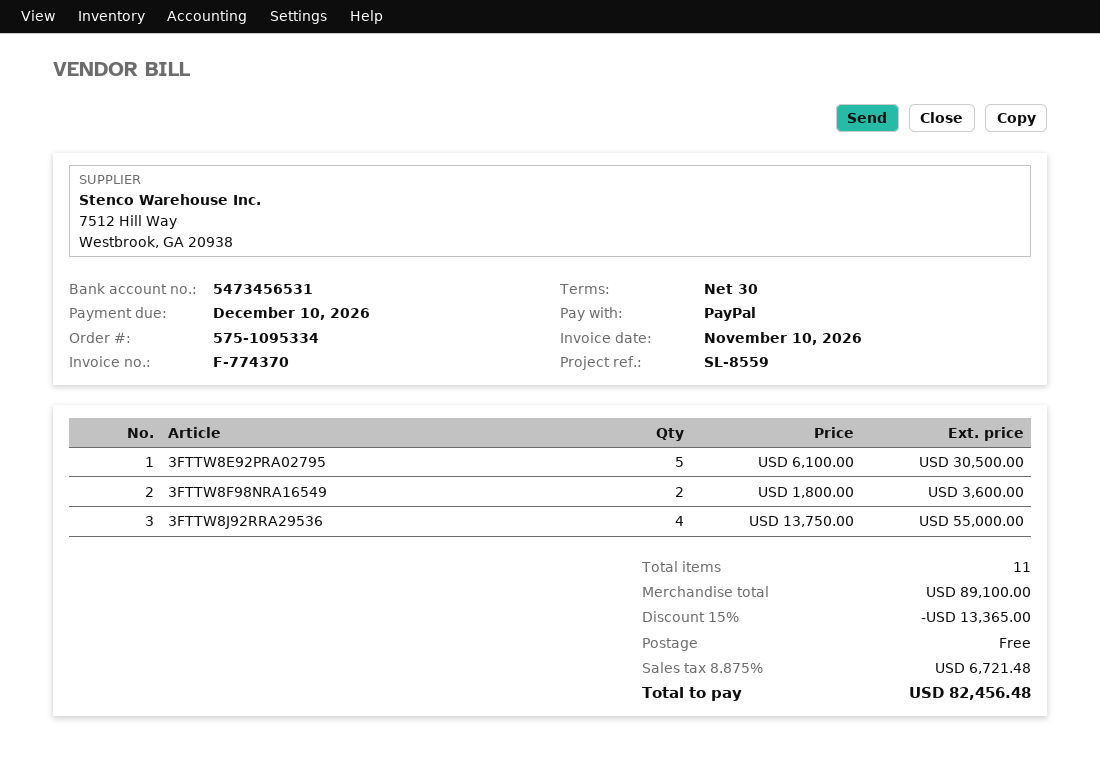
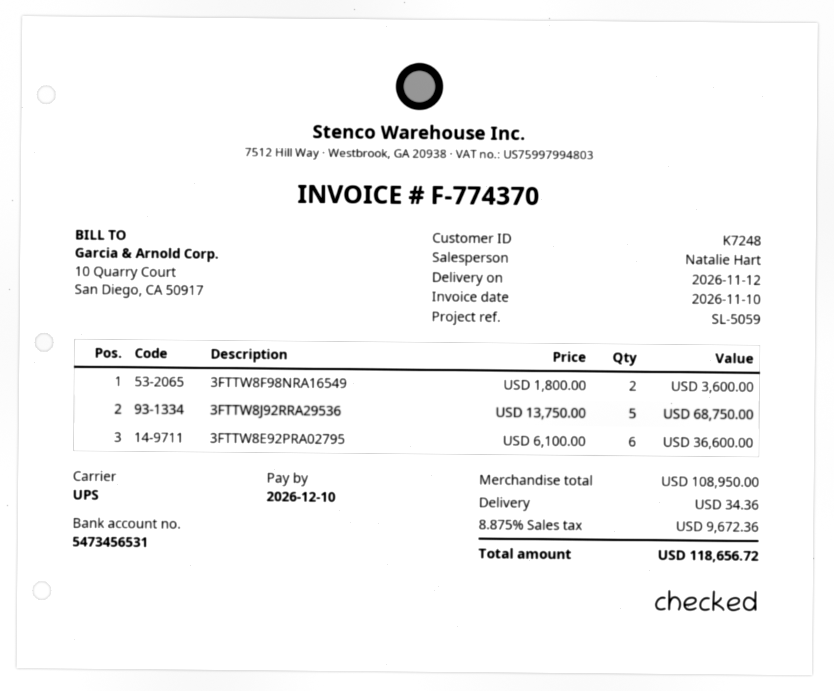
reference: SL-8559 -> SL-5059
3FTTW8E92PRA02795: 5 x 6100.00 = 30500.00 -> 6 x 6100.00 = 36600.00
3FTTW8J92RRA29536: 4 x 13750.00 = 55000.00 -> 5 x 13750.00 = 68750.00
subtotal: 89100.00 -> 108950.00
discount: 15% = 13365.00 -> none
shipping: 0.00 -> 34.36
tax: 8.875% = 6721.48 -> 8.875% = 9672.36
total: 82456.48 -> 118656.72

